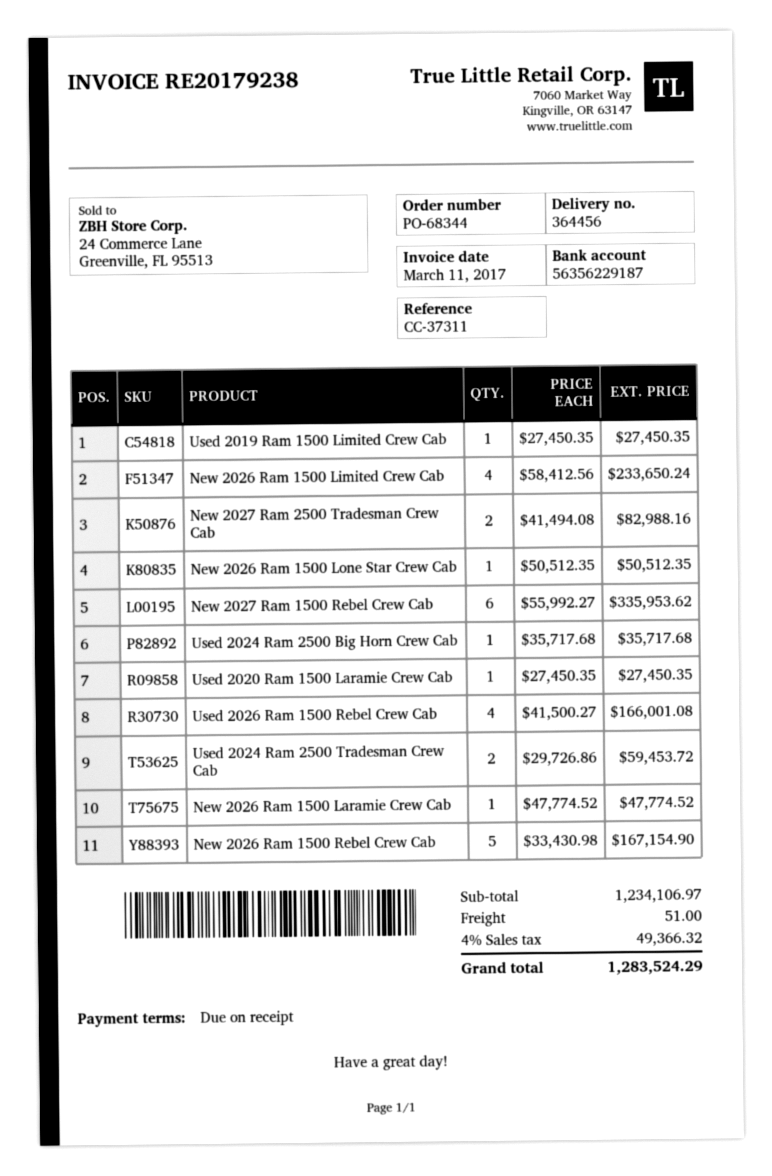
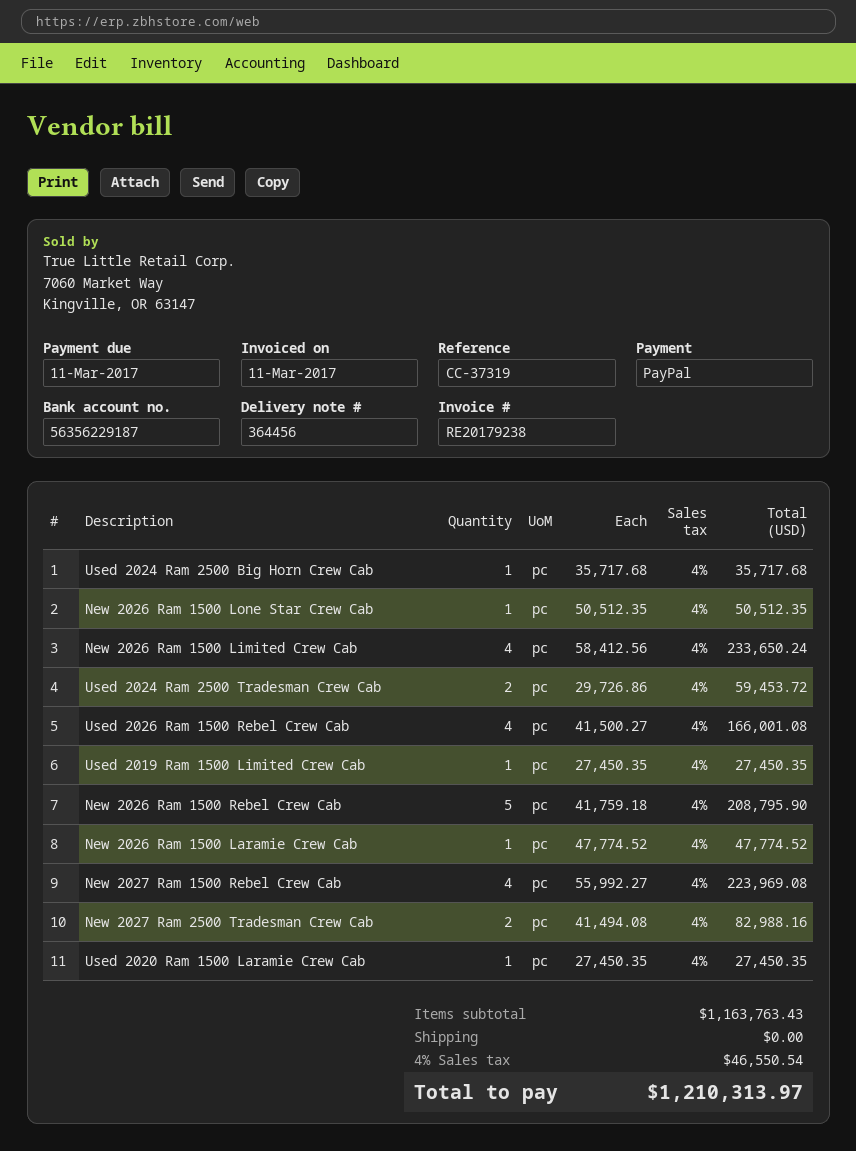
reference: CC-37311 -> CC-37319
New 2027 Ram 1500 Rebel Crew Cab: 6 x 55992.27 = 335953.62 -> 4 x 55992.27 = 223969.08
New 2026 Ram 1500 Rebel Crew Cab: 5 x 33430.98 = 167154.90 -> 5 x 41759.18 = 208795.90
subtotal: 1234106.97 -> 1163763.43
shipping: 51.00 -> 0.00
tax: 4% = 49366.32 -> 4% = 46550.54
total: 1283524.29 -> 1210313.97

